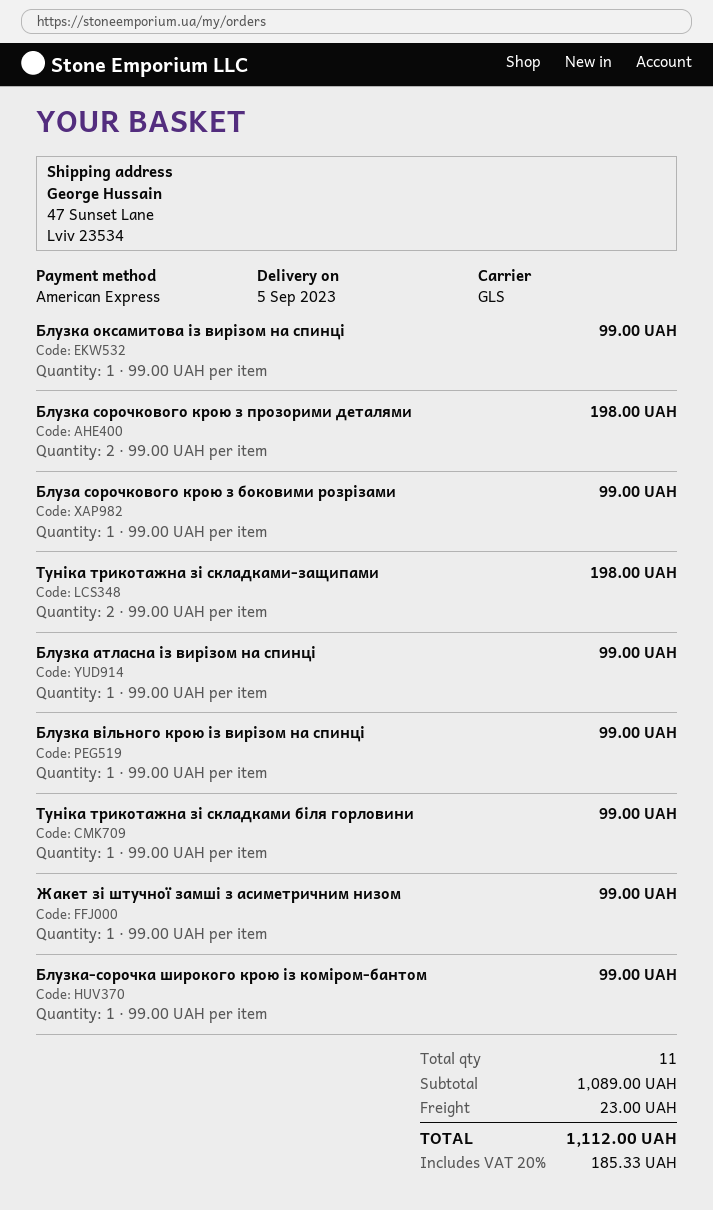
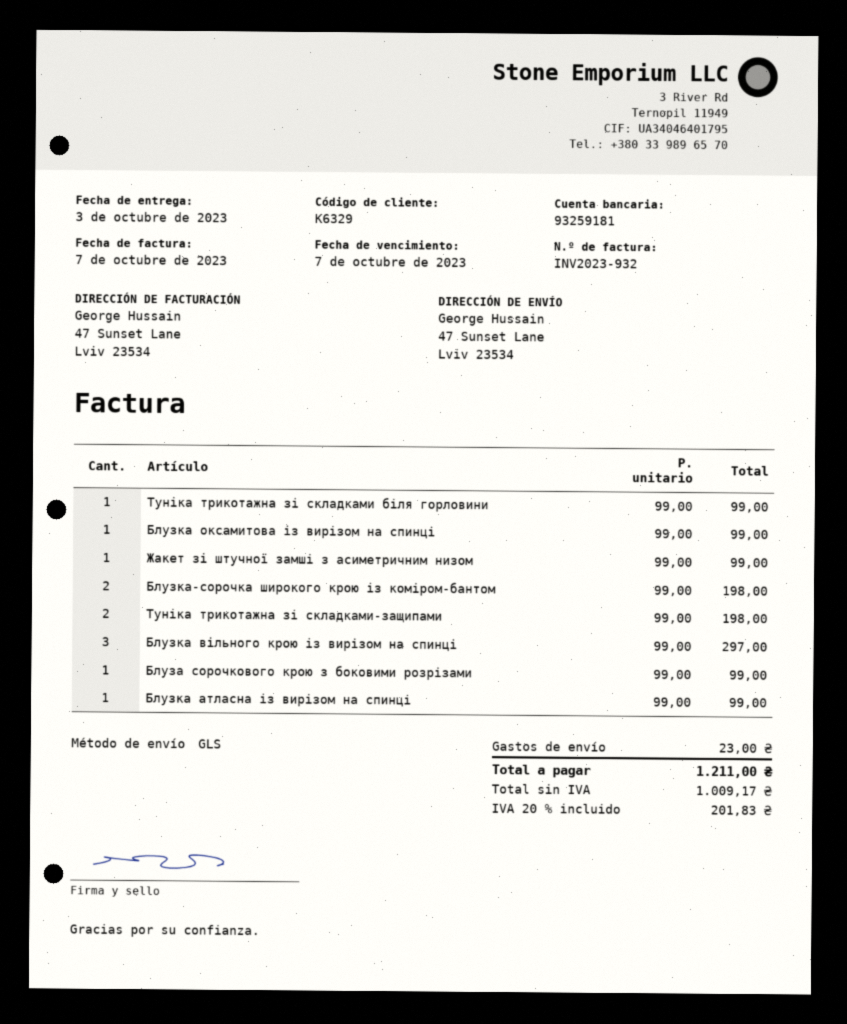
delivery date: 2023-09-05 -> 2023-10-03
Блузка сорочкового крою з прозорими деталями: 2 x 99.00 = 198.00 -> none
Блузка вільного крою із вирізом на спинці: 1 x 99.00 = 99.00 -> 3 x 99.00 = 297.00
Блузка-сорочка широкого крою із коміром-бантом: 1 x 99.00 = 99.00 -> 2 x 99.00 = 198.00
tax: 20% = 185.33 -> 20% = 201.83
total: 1112.00 -> 1211.00

